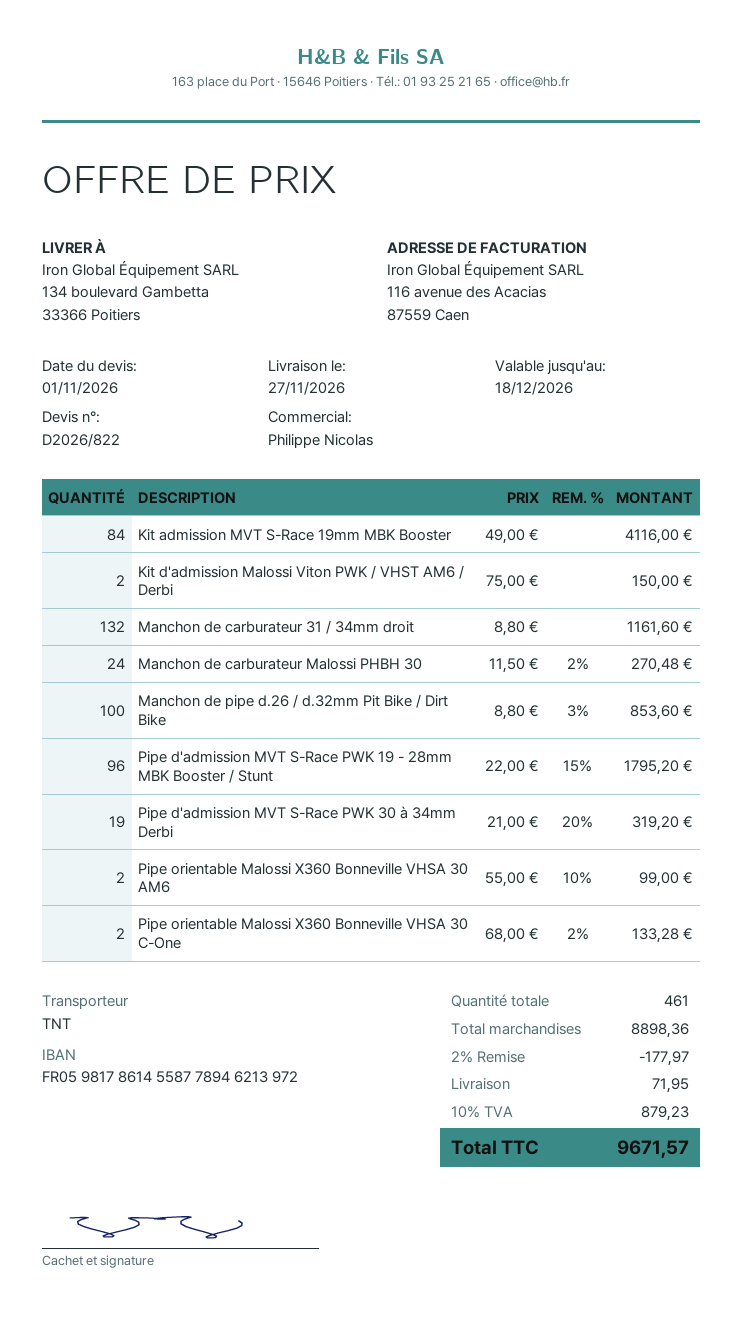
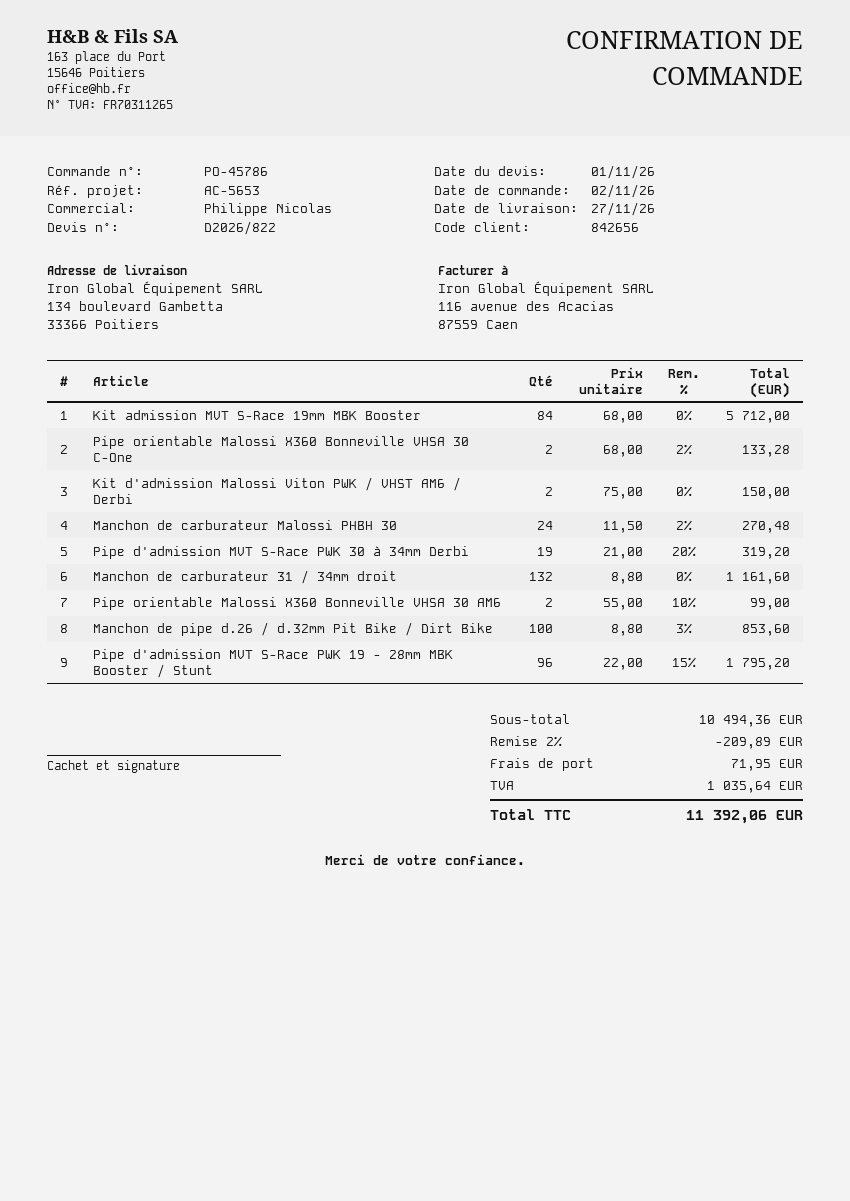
Kit admission MVT S-Race 19mm MBK Booster: 84 x 49.00 = 4116.00 -> 84 x 68.00 = 5712.00
subtotal: 8898.36 -> 10494.36
discount: 2% = 177.97 -> 2% = 209.89
tax: 879.23 -> 1035.64
total: 9671.57 -> 11392.06

